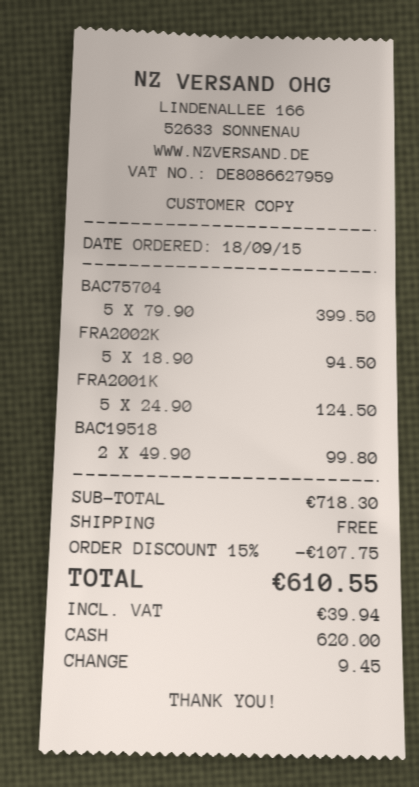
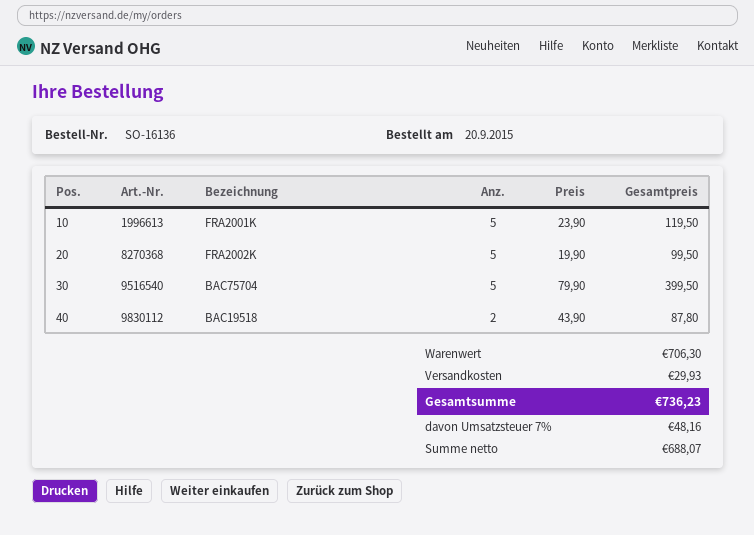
order date: 2015-09-18 -> 2015-09-20
FRA2002K: 5 x 18.90 = 94.50 -> 5 x 19.90 = 99.50
FRA2001K: 5 x 24.90 = 124.50 -> 5 x 23.90 = 119.50
BAC19518: 2 x 49.90 = 99.80 -> 2 x 43.90 = 87.80
subtotal: 718.30 -> 706.30
discount: 15% = 107.75 -> none
shipping: 0.00 -> 29.93
tax: 39.94 -> 48.16
total: 610.55 -> 736.23

